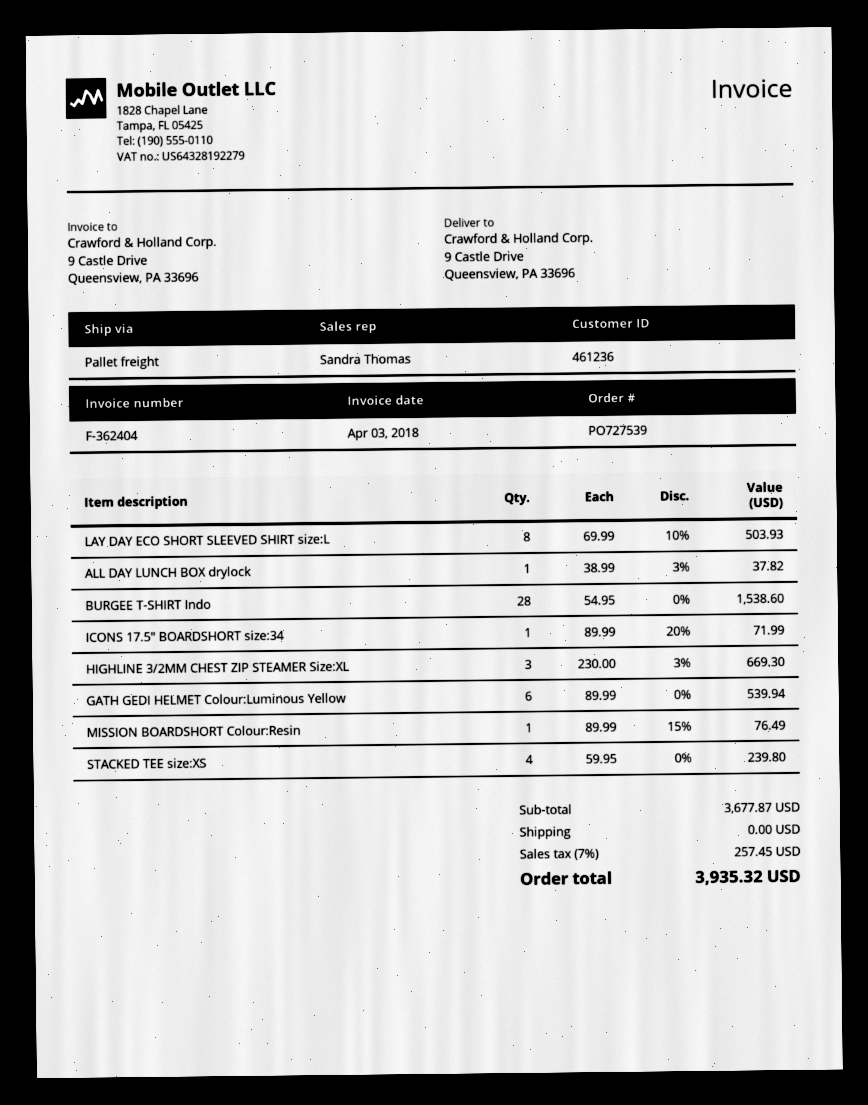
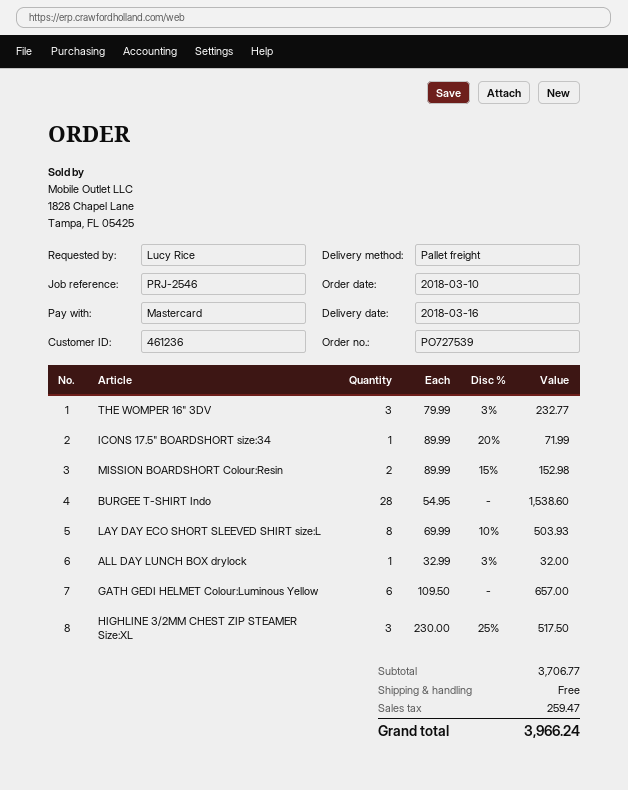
ALL DAY LUNCH BOX drylock: 1 x 38.99 - 3% = 37.82 -> 1 x 32.99 - 3% = 32.00
HIGHLINE 3/2MM CHEST ZIP STEAMER Size:XL: 3 x 230.00 - 3% = 669.30 -> 3 x 230.00 - 25% = 517.50
GATH GEDI HELMET Colour:Luminous Yellow: 6 x 89.99 = 539.94 -> 6 x 109.50 = 657.00
MISSION BOARDSHORT Colour:Resin: 1 x 89.99 - 15% = 76.49 -> 2 x 89.99 - 15% = 152.98
STACKED TEE size:XS: 4 x 59.95 = 239.80 -> none
THE WOMPER 16" 3DV: none -> 3 x 79.99 - 3% = 232.77
subtotal: 3677.87 -> 3706.77
tax: 257.45 -> 259.47
total: 3935.32 -> 3966.24

